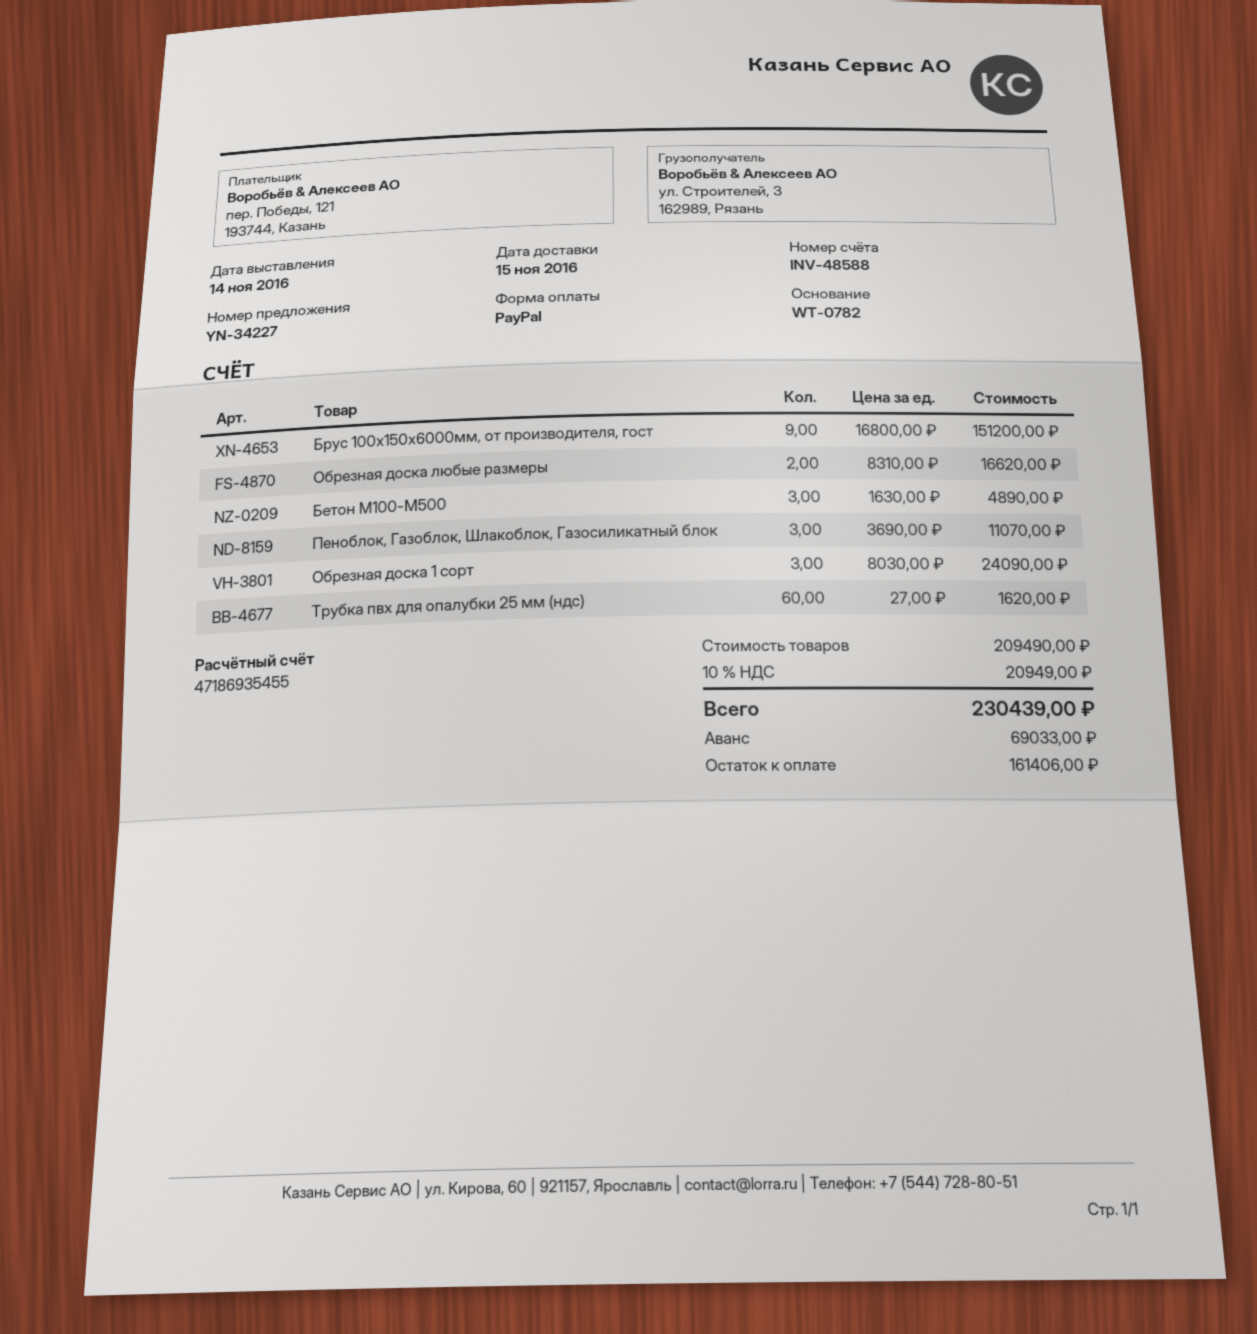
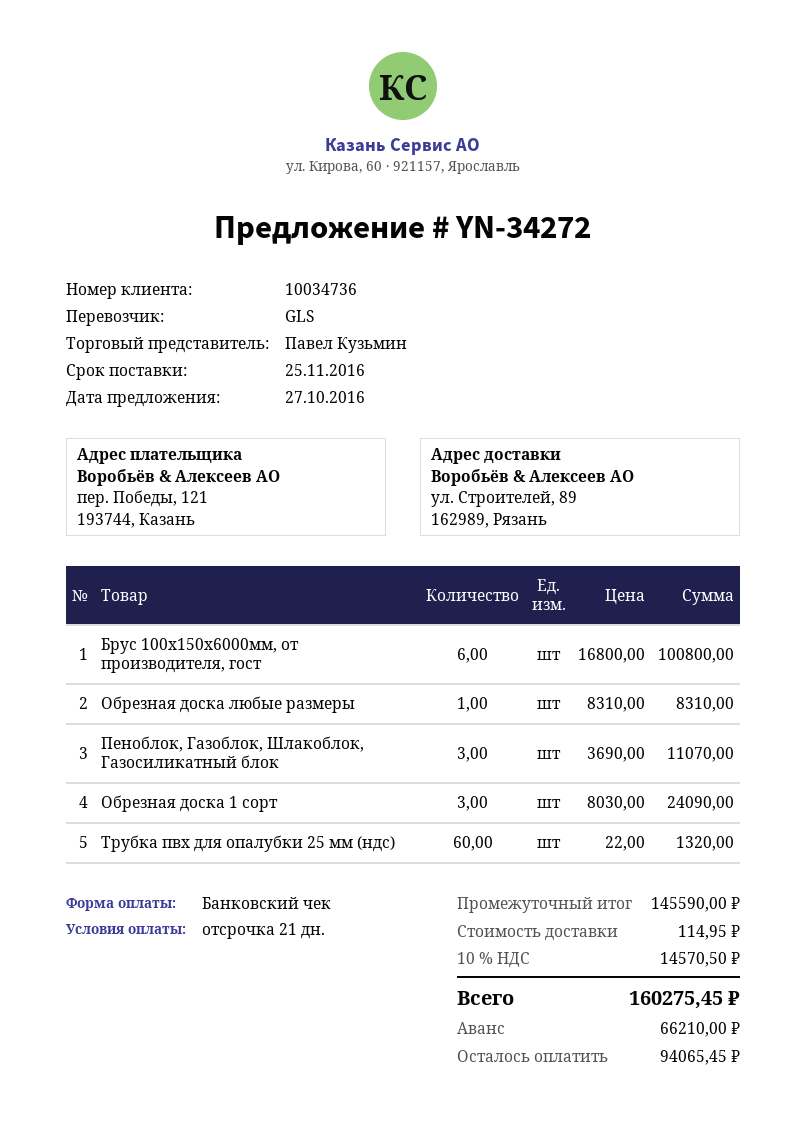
quote number: YN-34227 -> YN-34272
delivery date: 2016-11-15 -> 2016-11-25
payment method: PayPal -> cheque
ship to: ул. Строителей, 3, 162989, Рязань -> ул. Строителей, 89, 162989, Рязань
Брус 100х150х6000мм, от производителя, гост: 9 x 16800.00 = 151200.00 -> 6 x 16800.00 = 100800.00
Обрезная доска любые размеры: 2 x 8310.00 = 16620.00 -> 1 x 8310.00 = 8310.00
Бетон M100-M500: 3 x 1630.00 = 4890.00 -> none
Трубка пвх для опалубки 25 мм (ндс): 60 x 27.00 = 1620.00 -> 60 x 22.00 = 1320.00
subtotal: 209490.00 -> 145590.00
shipping: none -> 114.95
tax: 10% = 20949.00 -> 10% = 14570.50
total: 230439.00 -> 160275.45
deposit: 69033.00 -> 66210.00
balance: 161406.00 -> 94065.45

